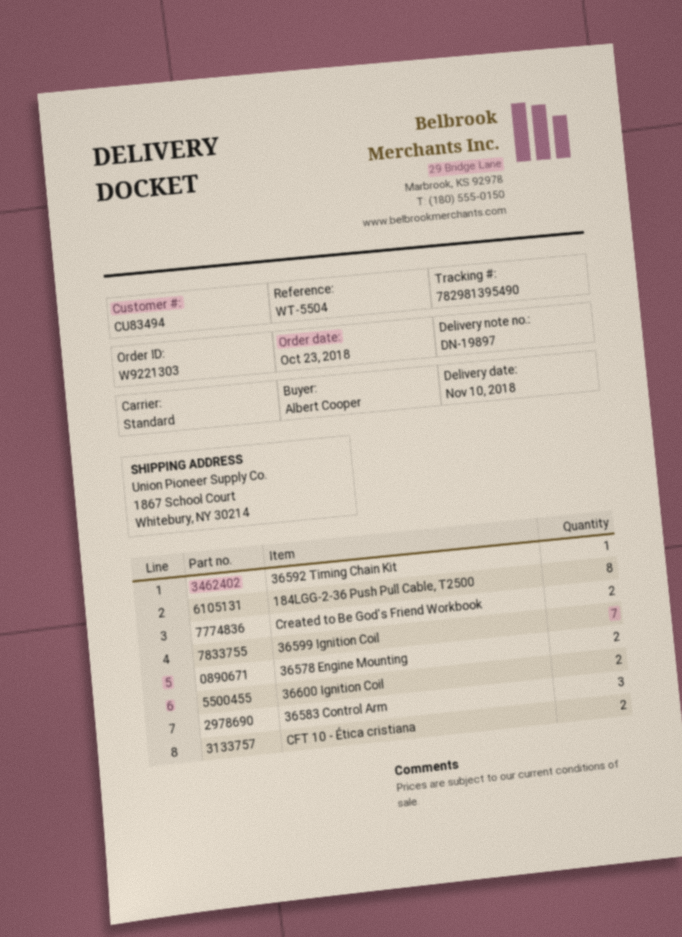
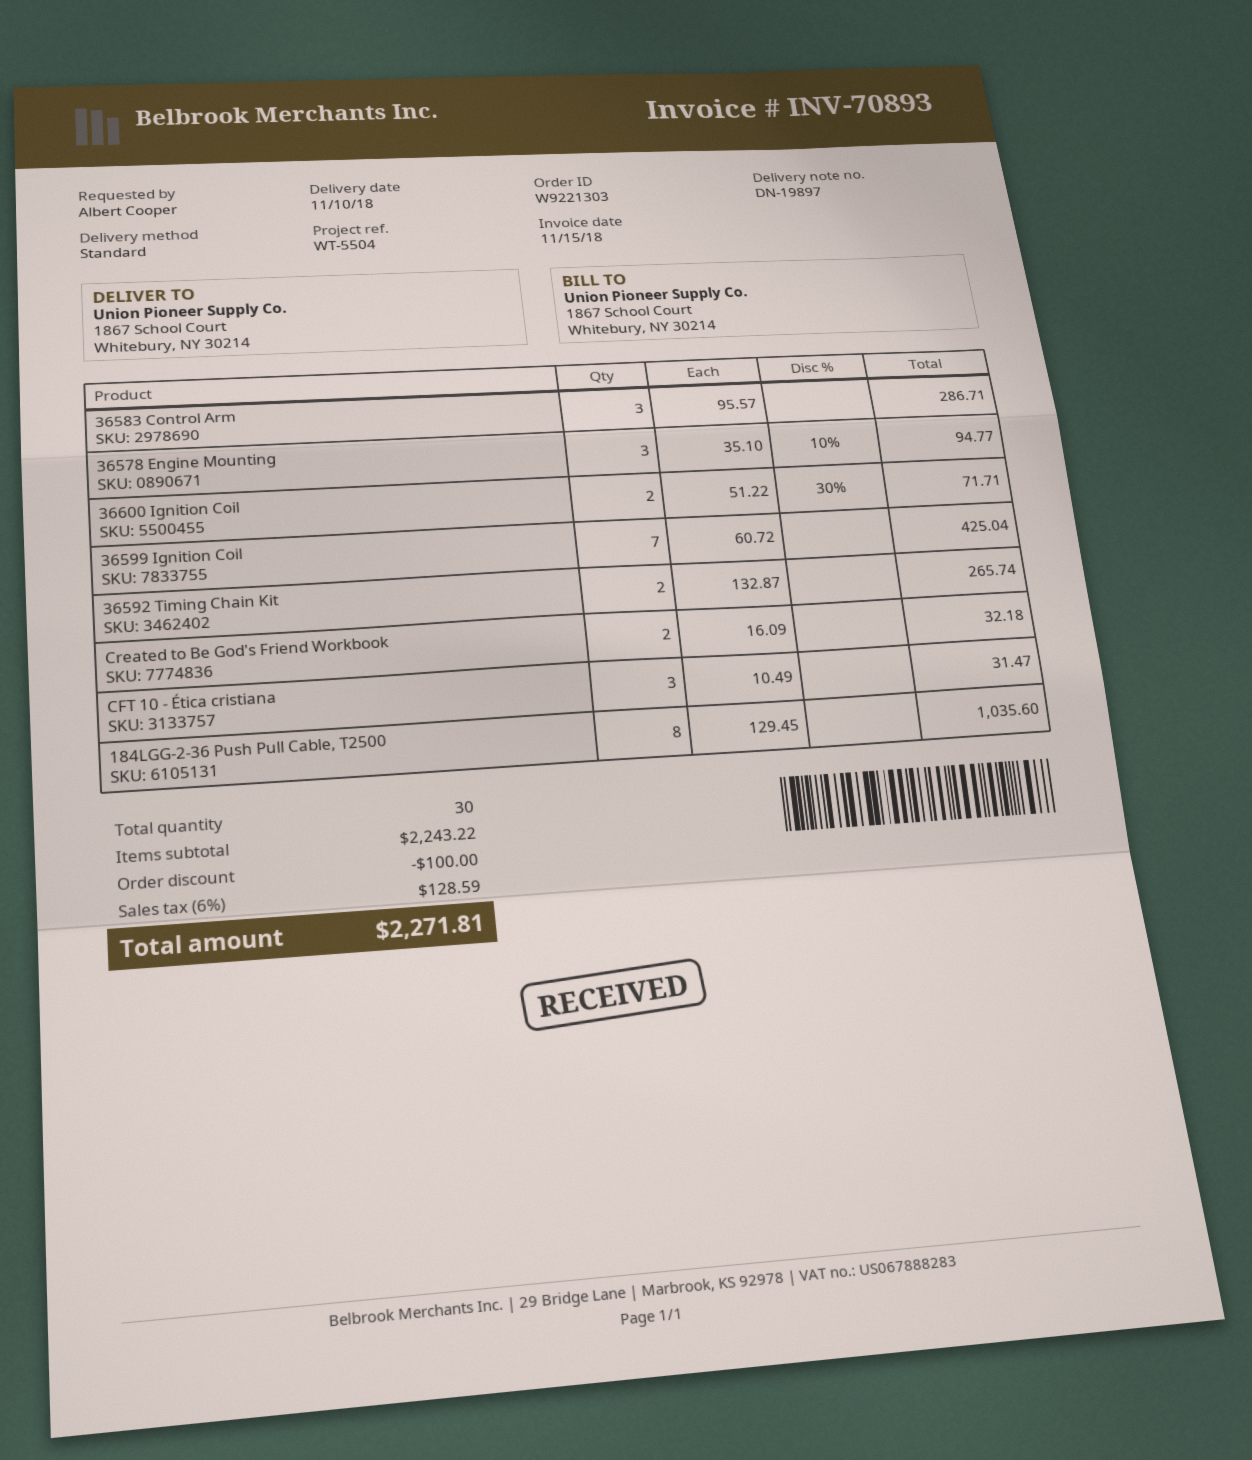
36592 Timing Chain Kit: 1 -> 2
36578 Engine Mounting: 2 -> 3
CFT 10 - Ética cristiana: 2 -> 3

